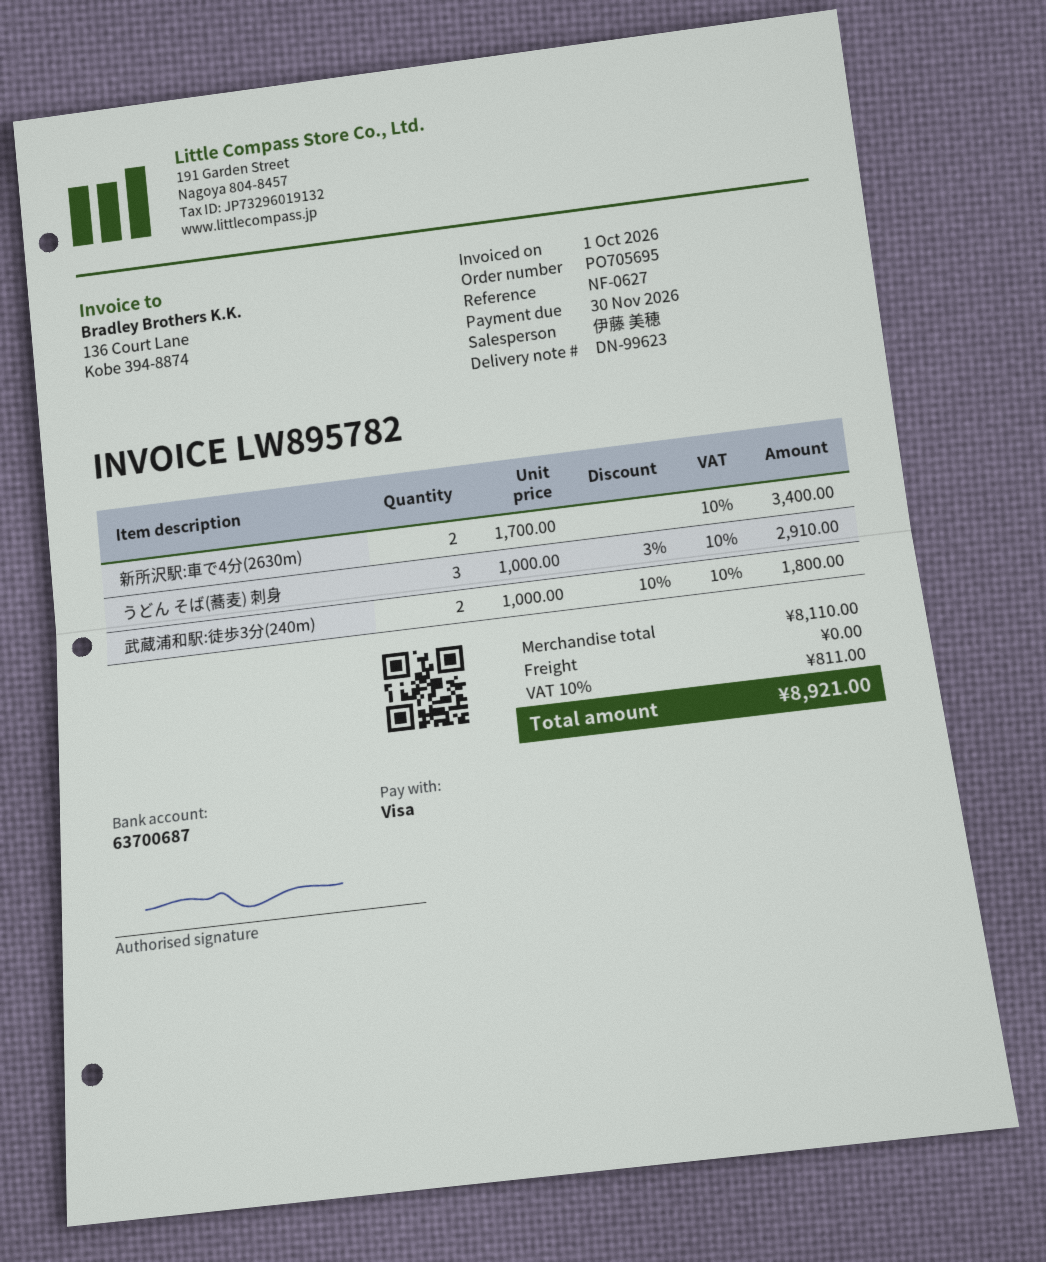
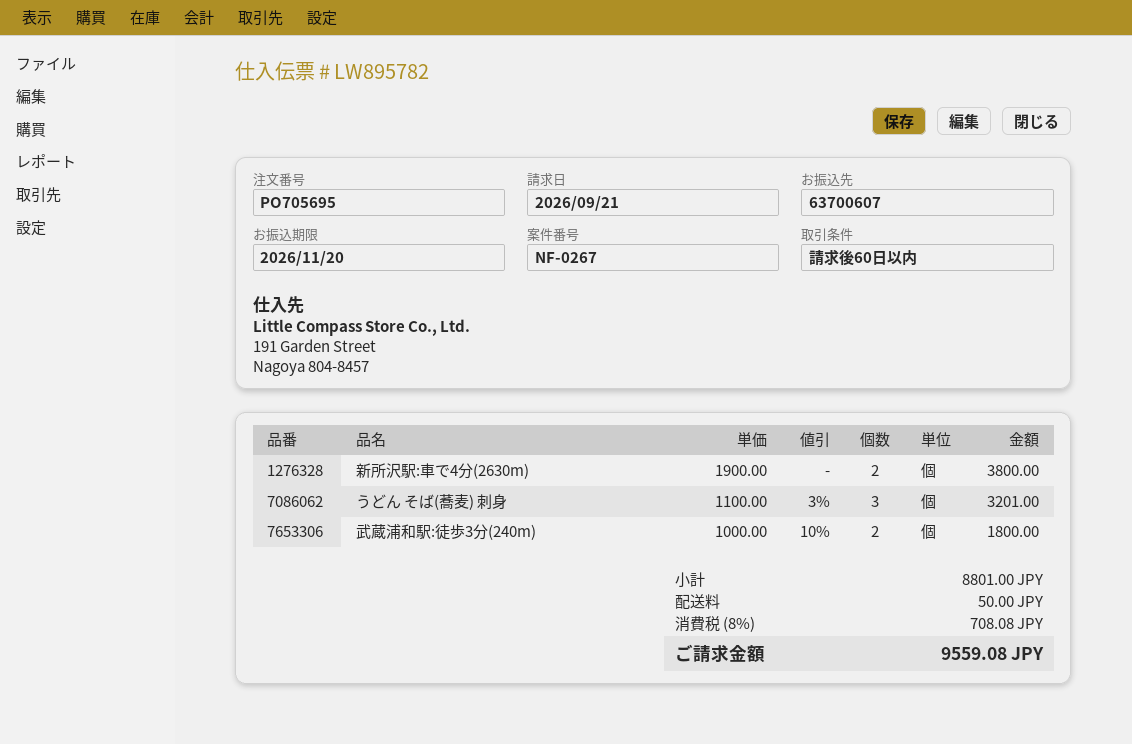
invoice date: 2026-10-01 -> 2026-09-21
due date: 2026-11-30 -> 2026-11-20
reference: NF-0627 -> NF-0267
bank account: 63700687 -> 63700607
新所沢駅:車で4分(2630m): 2 x 1700.00 = 3400.00 -> 2 x 1900.00 = 3800.00
うどん そば(蕎麦) 刺身: 3 x 1000.00 - 3% = 2910.00 -> 3 x 1100.00 - 3% = 3201.00
subtotal: 8110.00 -> 8801.00
shipping: 0.00 -> 50.00
tax: 10% = 811.00 -> 8% = 708.08
total: 8921.00 -> 9559.08

